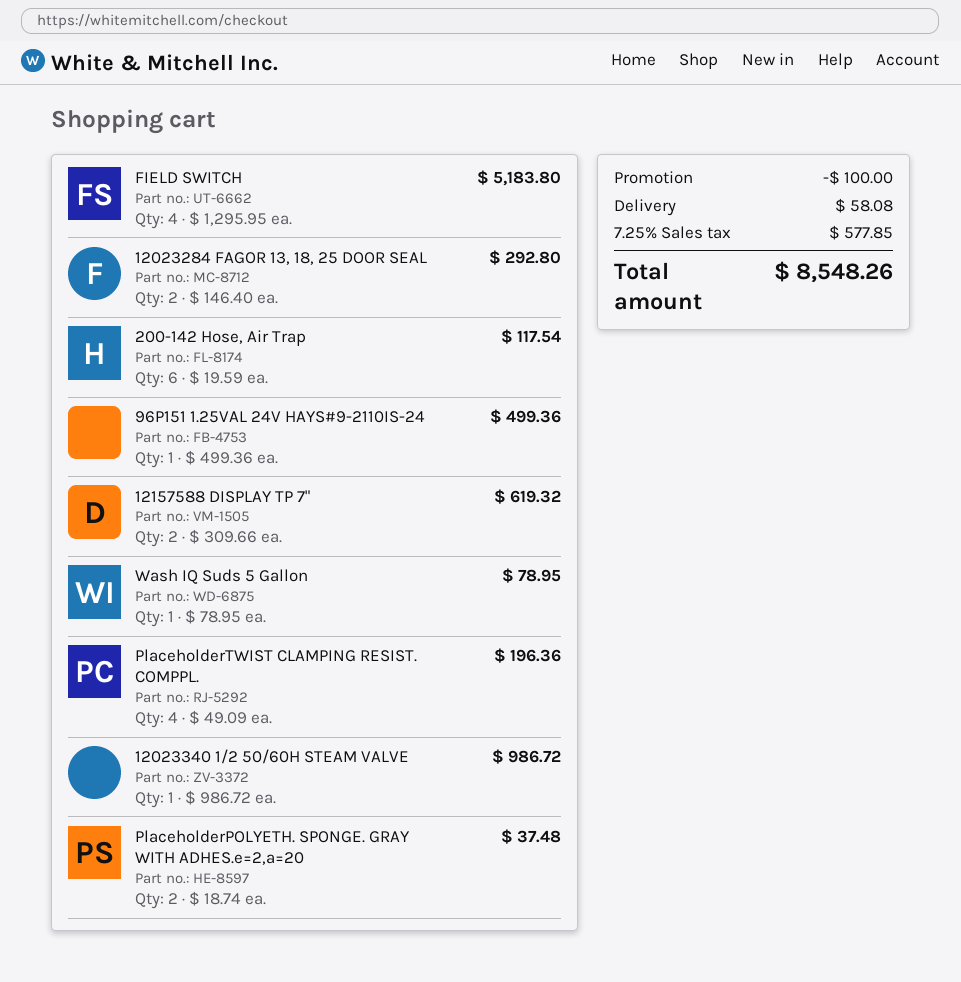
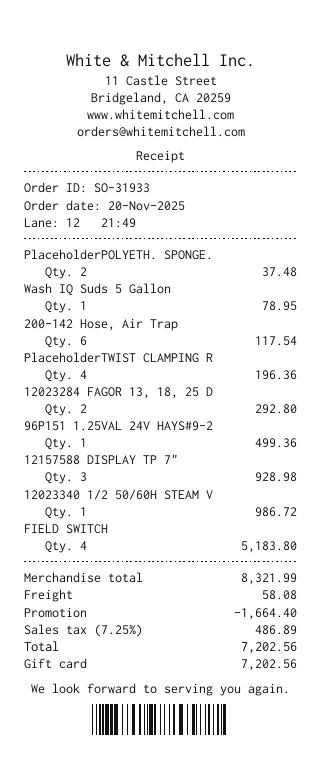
12157588 DISPLAY TP 7": 2 for 619.32 -> 3 for 928.98
discount: 100.00 -> 1664.40
tax: 7.25% = 577.85 -> 7.25% = 486.89
total: 8548.26 -> 7202.56

